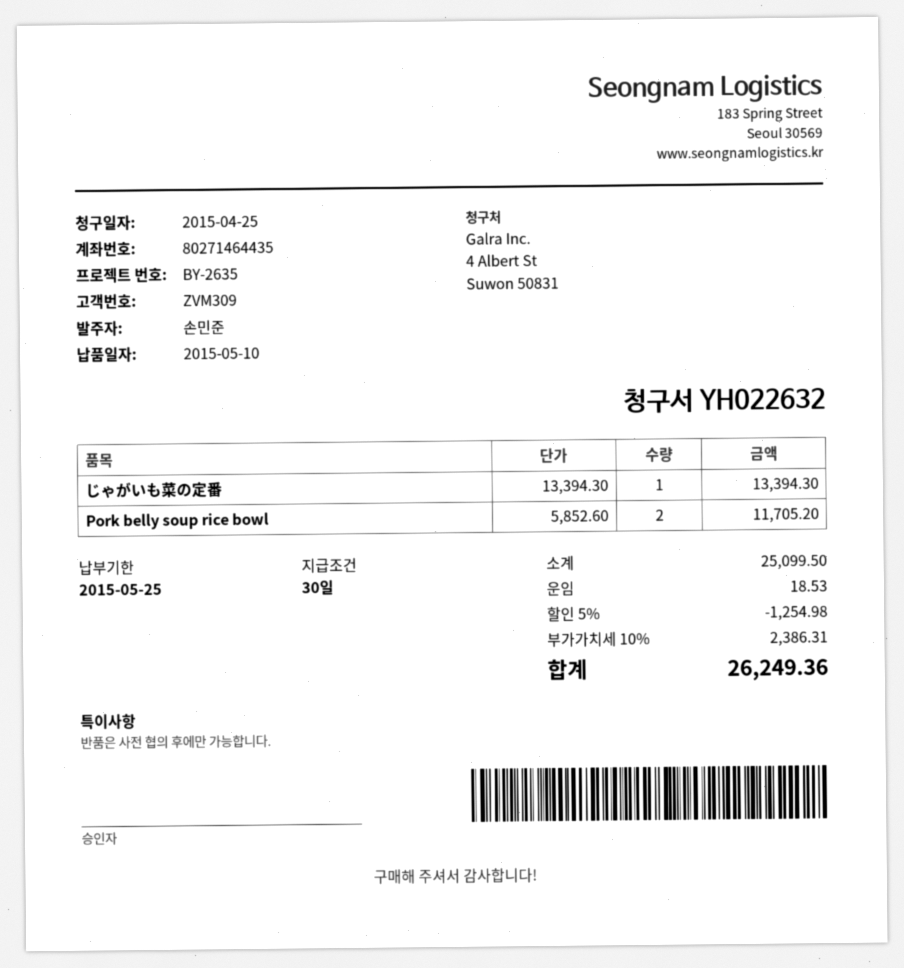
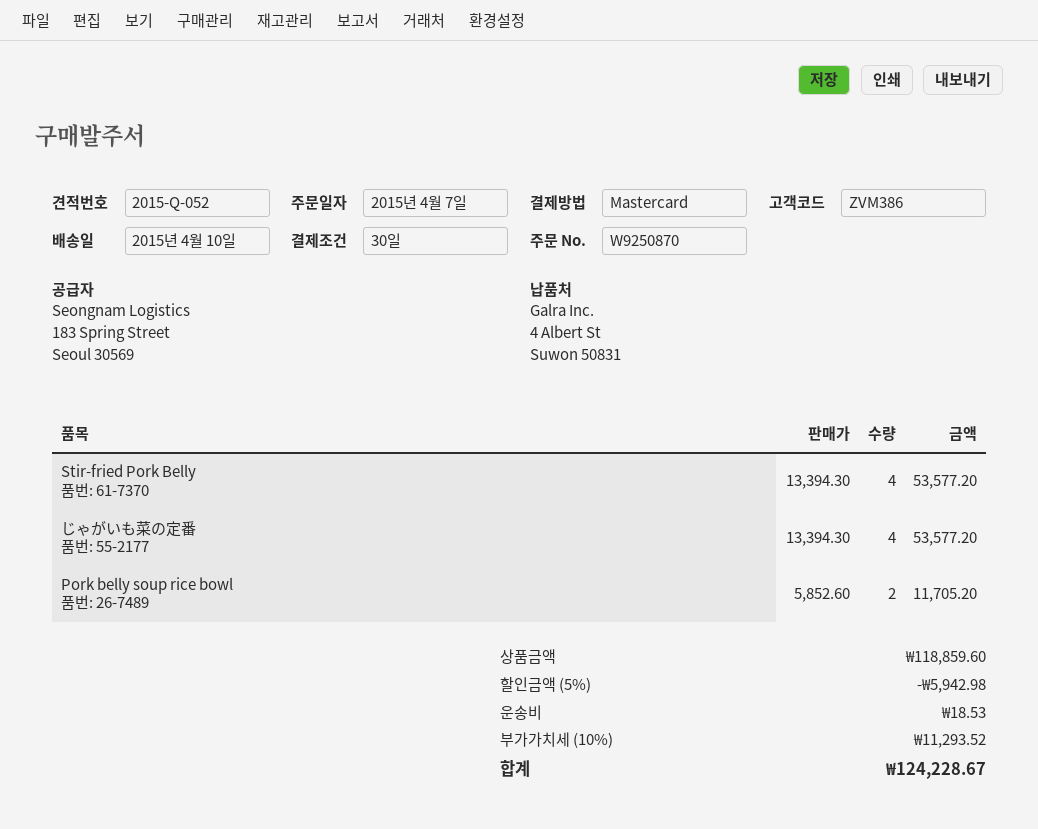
delivery date: 2015-05-10 -> 2015-04-10
customer number: ZVM309 -> ZVM386
じゃがいも菜の定番: 1 x 13394.30 = 13394.30 -> 4 x 13394.30 = 53577.20
Stir-fried Pork Belly: none -> 4 x 13394.30 = 53577.20
subtotal: 25099.50 -> 118859.60
discount: 5% = 1254.98 -> 5% = 5942.98
tax: 10% = 2386.31 -> 10% = 11293.52
total: 26249.36 -> 124228.67

